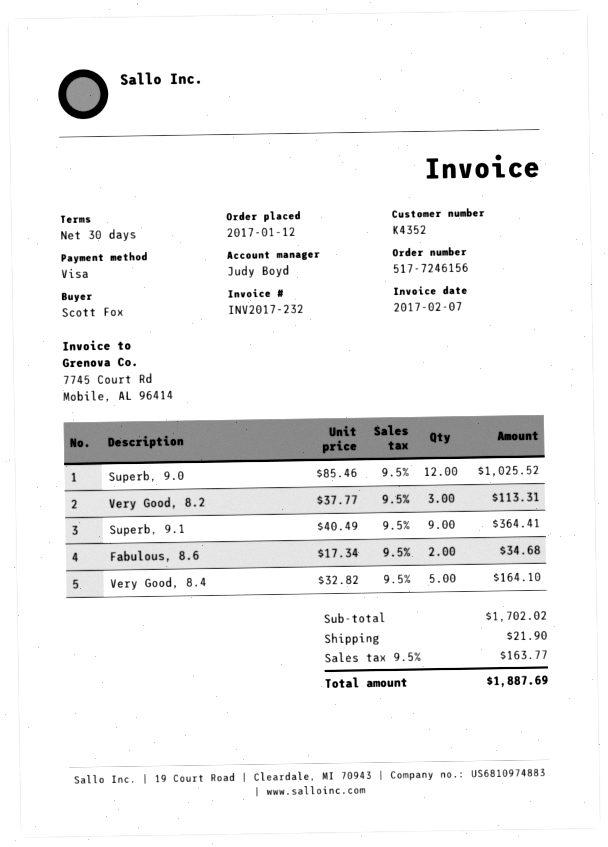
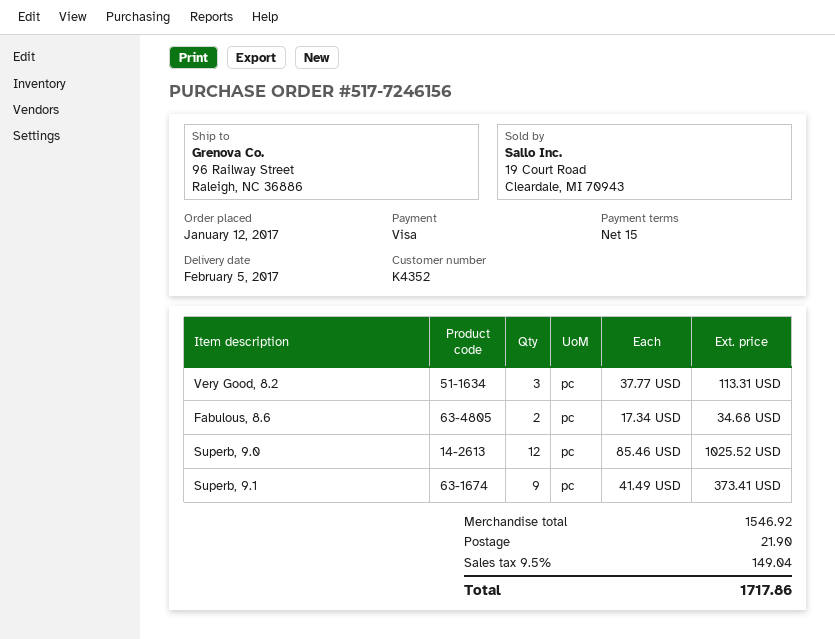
payment terms: 30 days -> 15 days
Superb, 9.1: 9 x 40.49 = 364.41 -> 9 x 41.49 = 373.41
Very Good, 8.4: 5 x 32.82 = 164.10 -> none
subtotal: 1702.02 -> 1546.92
tax: 9.5% = 163.77 -> 9.5% = 149.04
total: 1887.69 -> 1717.86

